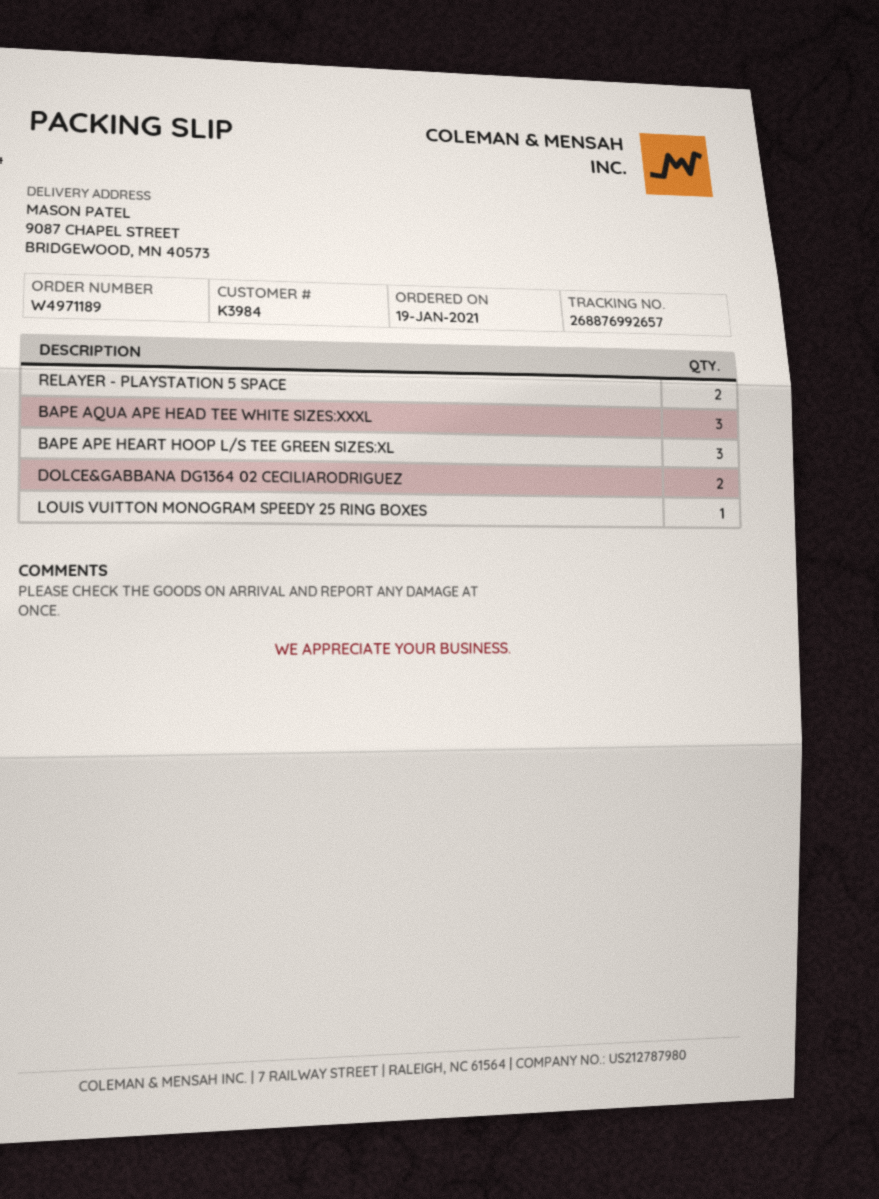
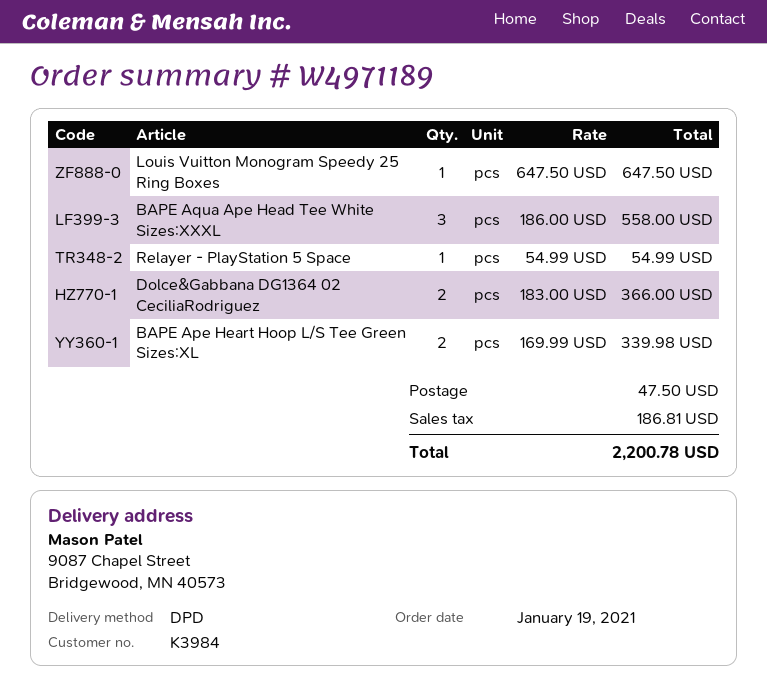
RELAYER - PLAYSTATION 5 SPACE: 2 -> 1
BAPE APE HEART HOOP L/S TEE GREEN SIZES:XL: 3 -> 2

